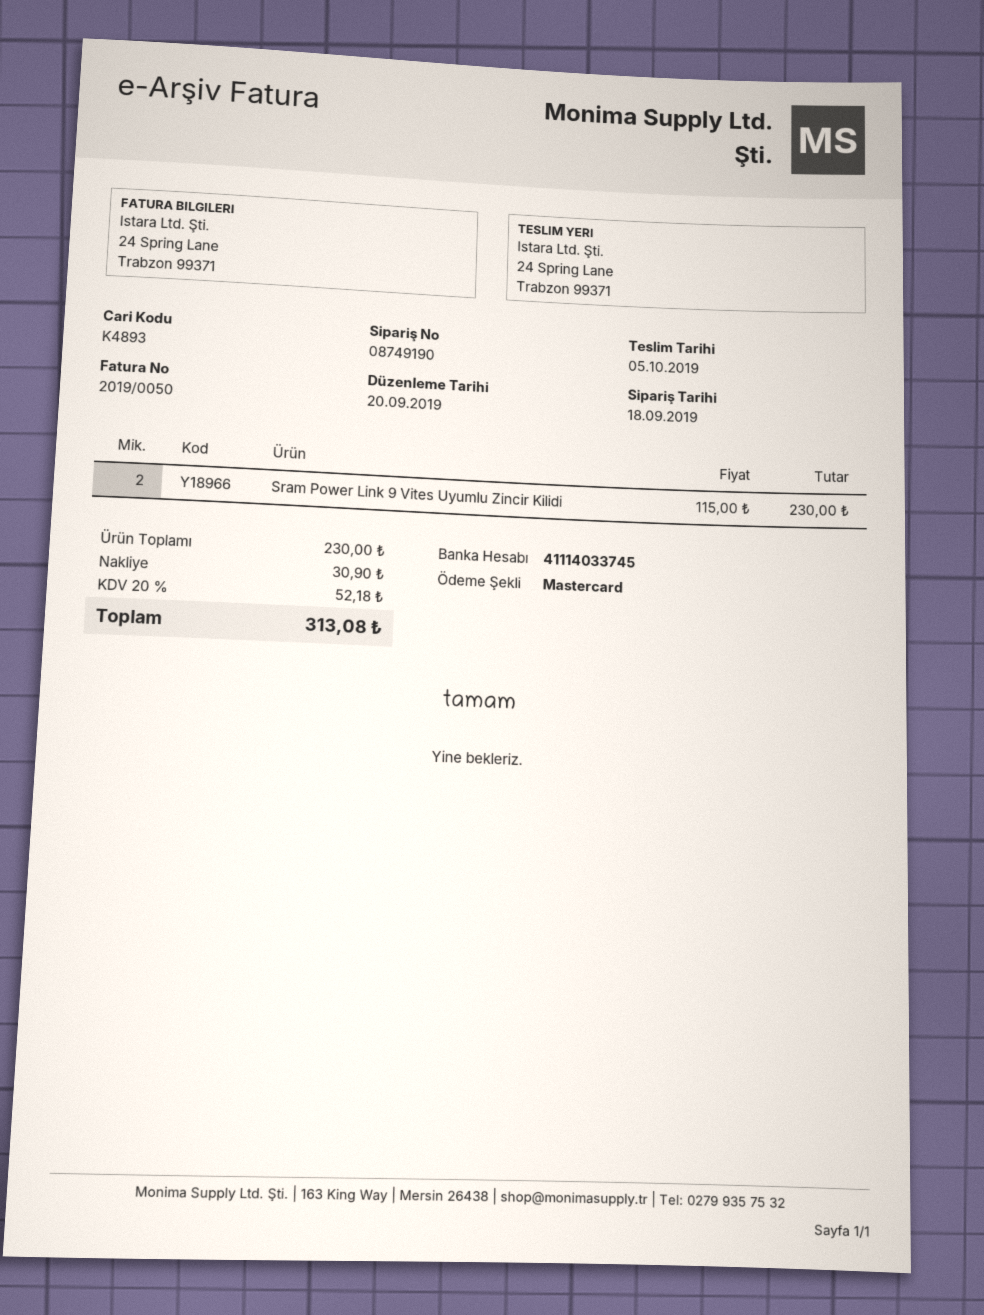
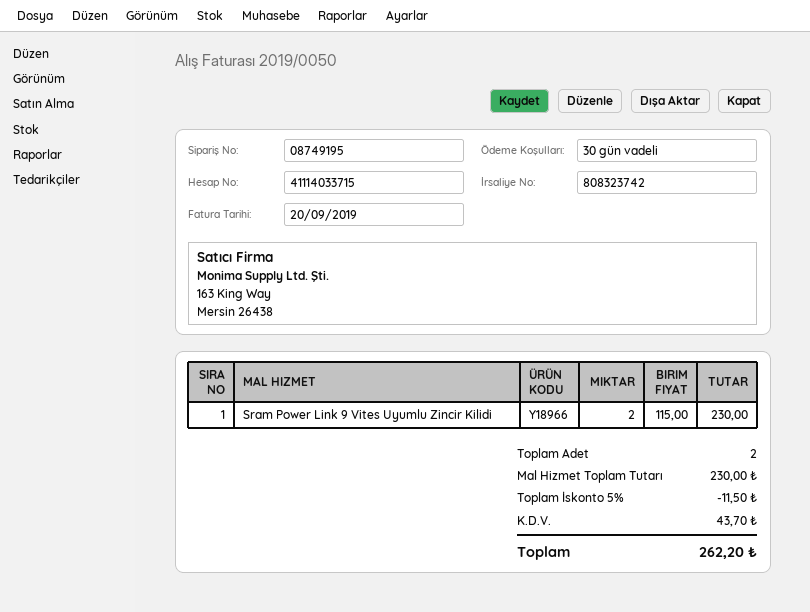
order number: 08749190 -> 08749195
bank account: 41114033745 -> 41114033715
discount: none -> 5% = 11.50
shipping: 30.90 -> none
tax: 52.18 -> 43.70
total: 313.08 -> 262.20

